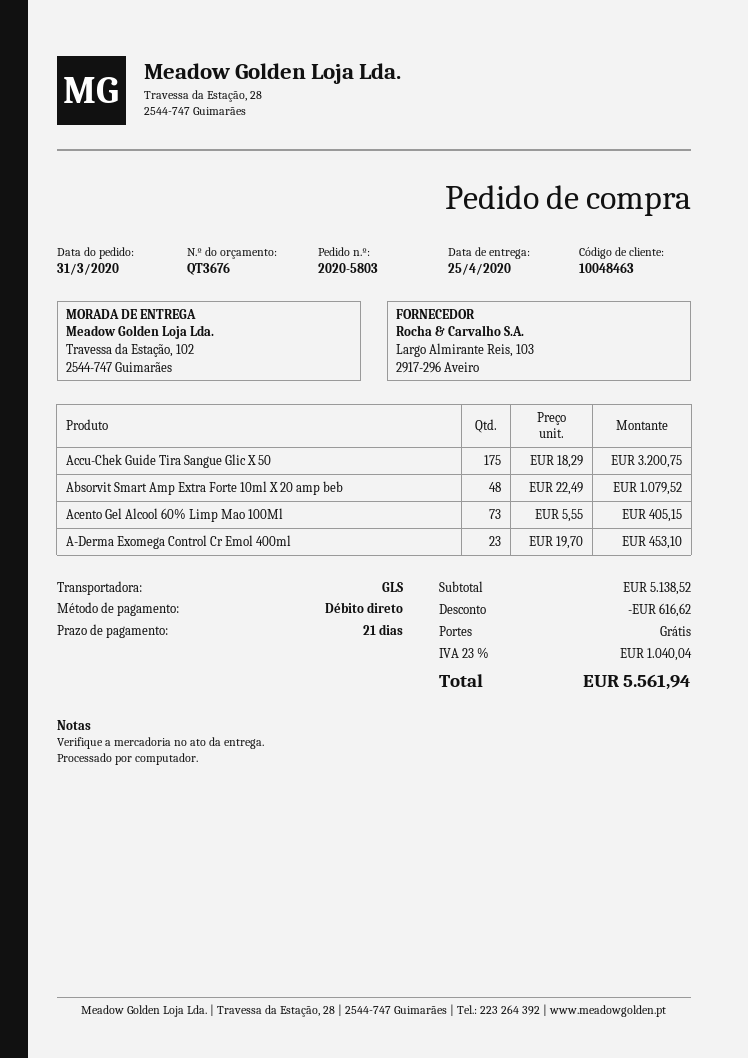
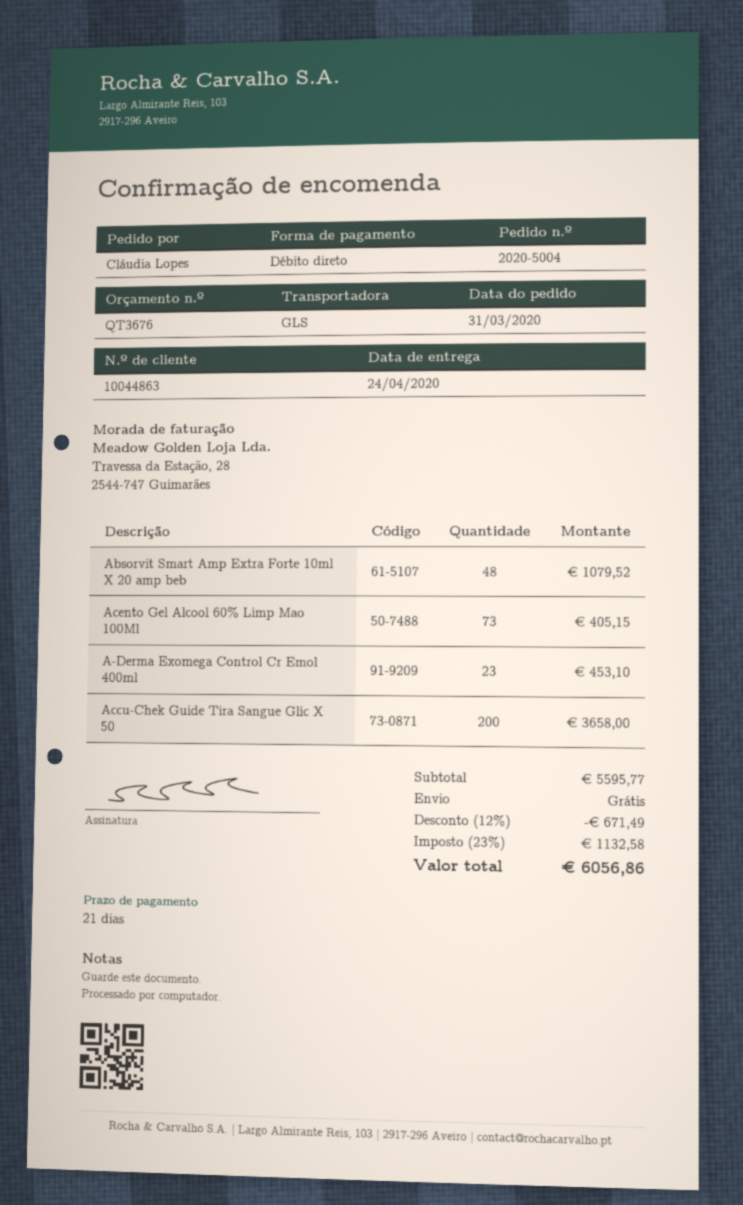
order number: 2020-5803 -> 2020-5004
delivery date: 2020-04-25 -> 2020-04-24
customer number: 10048463 -> 10044863
Accu-Chek Guide Tira Sangue Glic X 50: 175 for 3200.75 -> 200 for 3658.00
subtotal: 5138.52 -> 5595.77
discount: 616.62 -> 671.49
tax: 23% = 1040.04 -> 23% = 1132.58
total: 5561.94 -> 6056.86

